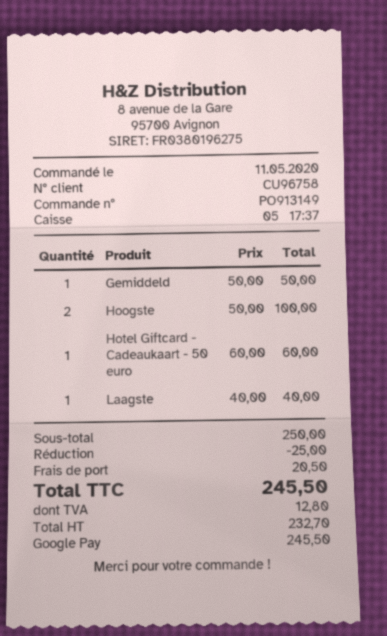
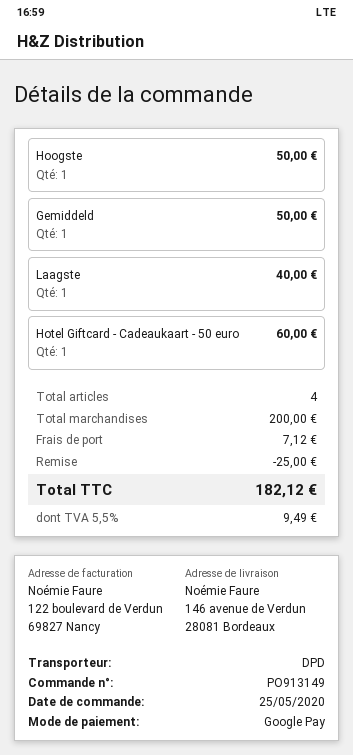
order date: 2020-05-11 -> 2020-05-25
Hoogste: 2 for 100.00 -> 1 for 50.00
subtotal: 250.00 -> 200.00
shipping: 20.50 -> 7.12
tax: 12.80 -> 9.49
total: 245.50 -> 182.12

